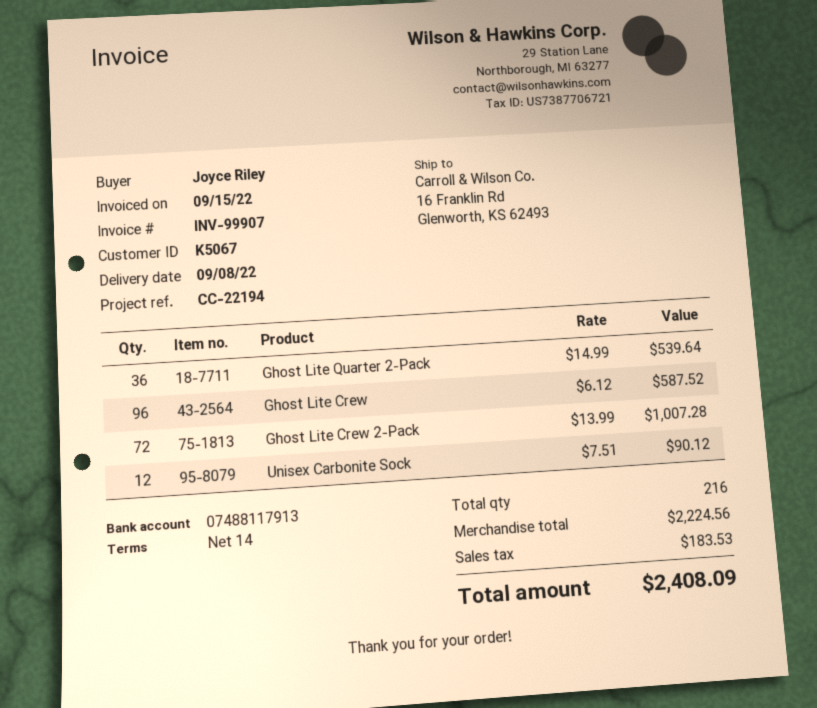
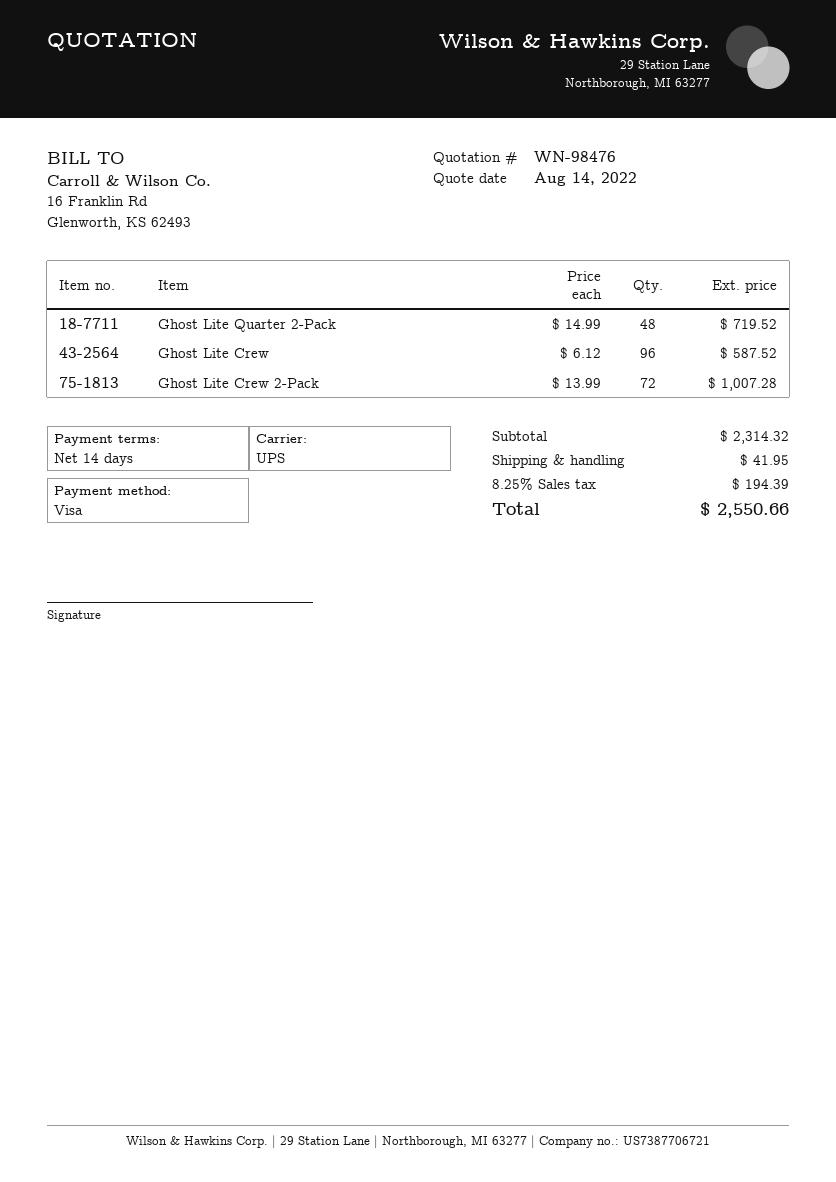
Ghost Lite Quarter 2-Pack: 36 x 14.99 = 539.64 -> 48 x 14.99 = 719.52
Unisex Carbonite Sock: 12 x 7.51 = 90.12 -> none
subtotal: 2224.56 -> 2314.32
shipping: none -> 41.95
tax: 183.53 -> 194.39
total: 2408.09 -> 2550.66

